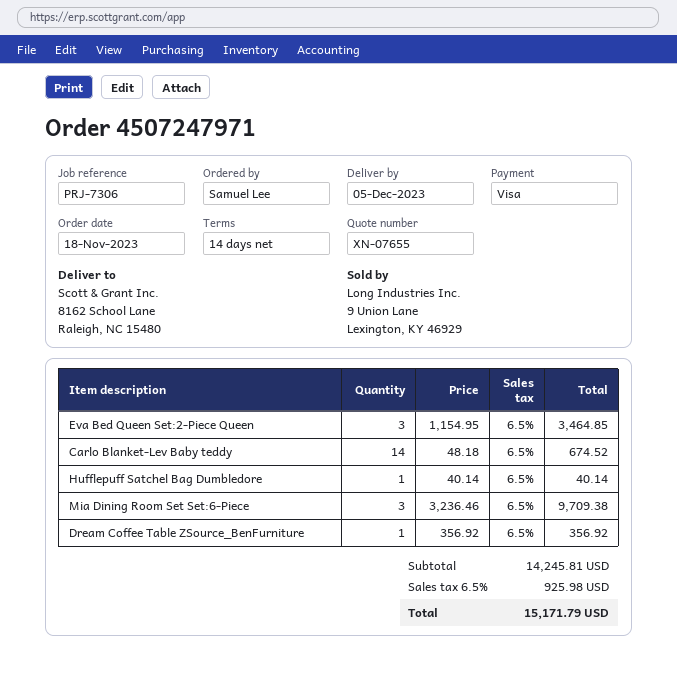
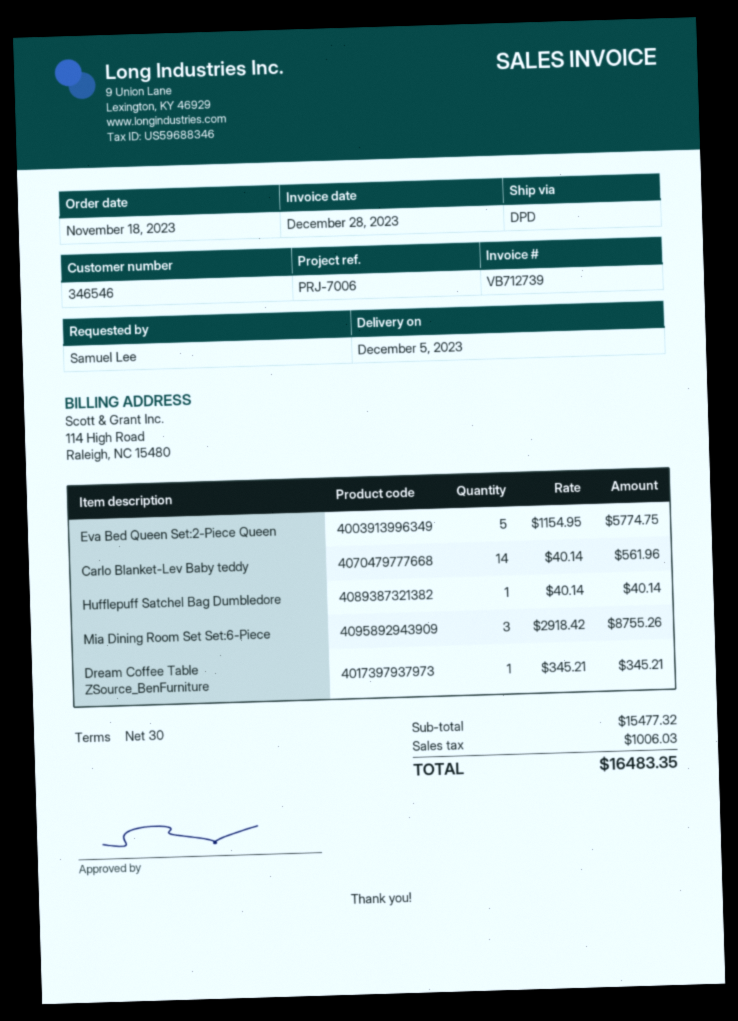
payment terms: 14 days -> 30 days
reference: PRJ-7306 -> PRJ-7006
Eva Bed Queen Set:2-Piece Queen: 3 x 1154.95 = 3464.85 -> 5 x 1154.95 = 5774.75
Carlo Blanket-Lev Baby teddy: 14 x 48.18 = 674.52 -> 14 x 40.14 = 561.96
Mia Dining Room Set Set:6-Piece: 3 x 3236.46 = 9709.38 -> 3 x 2918.42 = 8755.26
Dream Coffee Table ZSource_BenFurniture: 1 x 356.92 = 356.92 -> 1 x 345.21 = 345.21
subtotal: 14245.81 -> 15477.32
tax: 925.98 -> 1006.03
total: 15171.79 -> 16483.35

